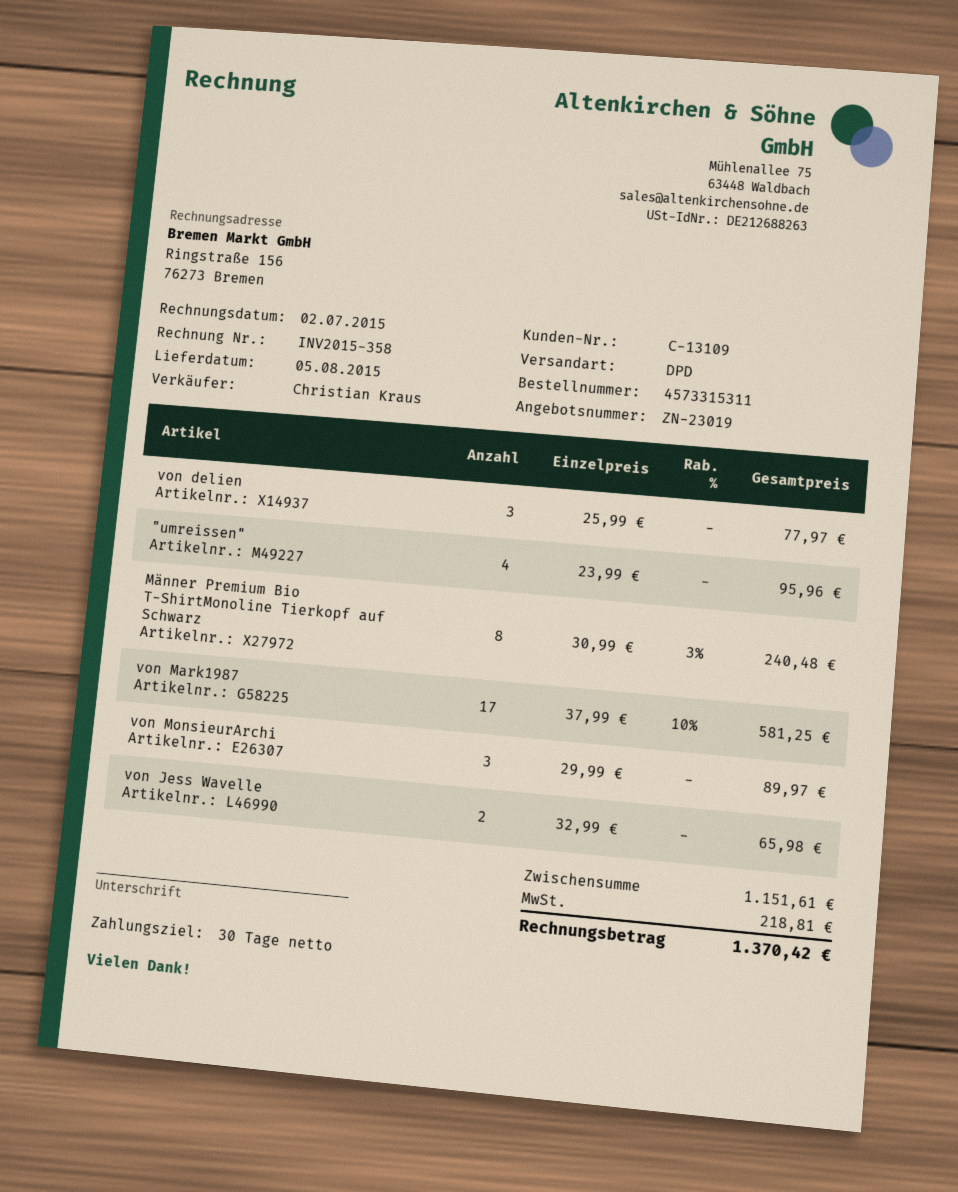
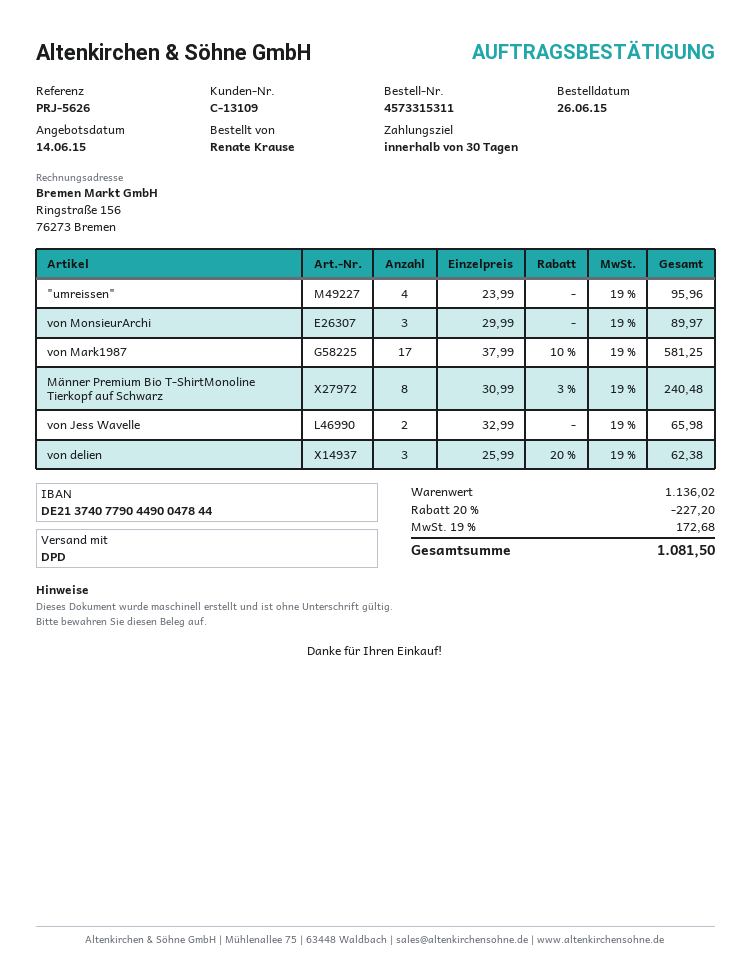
von delien: 3 x 25.99 = 77.97 -> 3 x 25.99 - 20% = 62.38
subtotal: 1151.61 -> 1136.02
discount: none -> 20% = 227.20
tax: 218.81 -> 172.68
total: 1370.42 -> 1081.50

